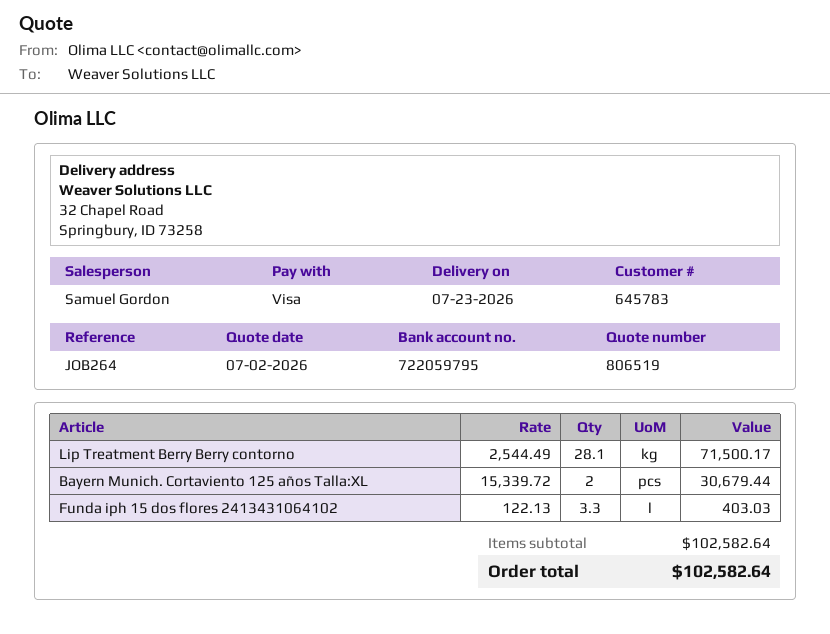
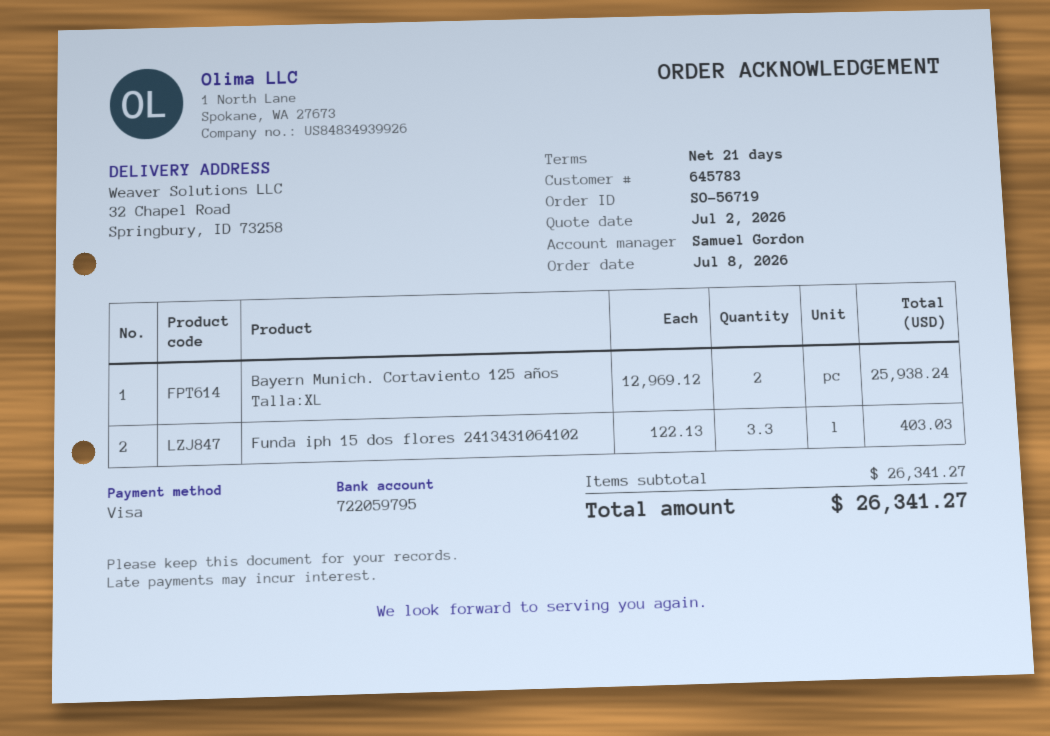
Lip Treatment Berry Berry contorno: 28.1 x 2544.49 = 71500.17 -> none
Bayern Munich. Cortaviento 125 años Talla:XL: 2 x 15339.72 = 30679.44 -> 2 x 12969.12 = 25938.24
subtotal: 102582.64 -> 26341.27
total: 102582.64 -> 26341.27

